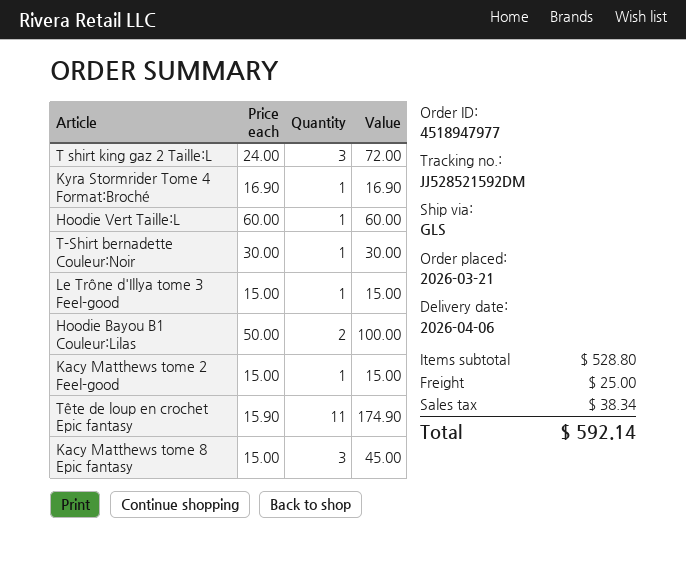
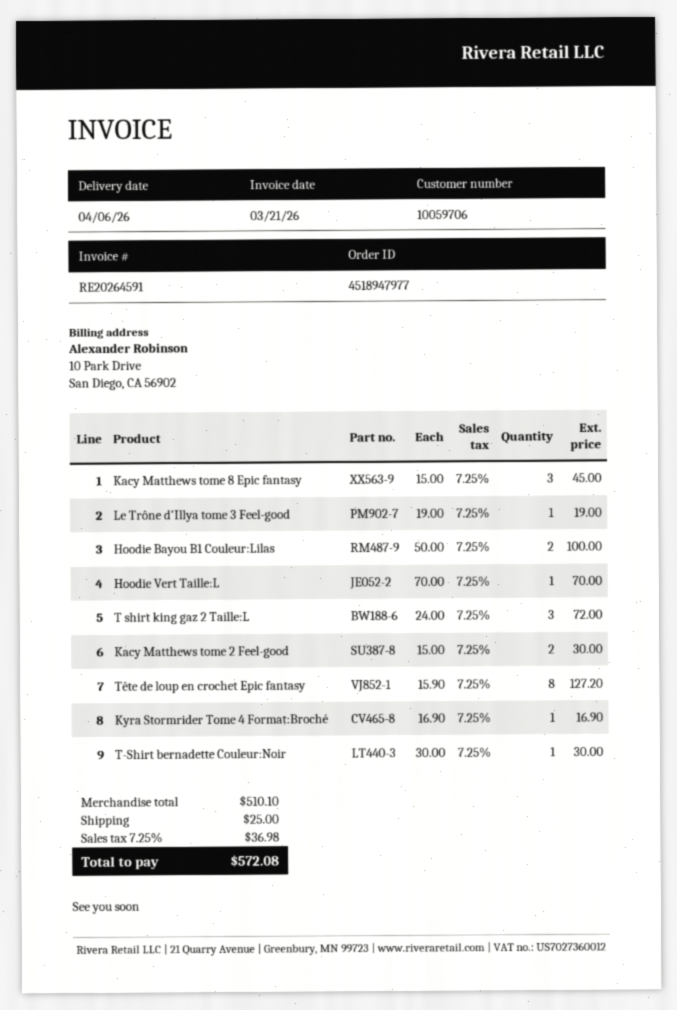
Hoodie Vert Taille:L: 1 x 60.00 = 60.00 -> 1 x 70.00 = 70.00
Le Trône d'Illya tome 3 Feel-good: 1 x 15.00 = 15.00 -> 1 x 19.00 = 19.00
Kacy Matthews tome 2 Feel-good: 1 x 15.00 = 15.00 -> 2 x 15.00 = 30.00
Tête de loup en crochet Epic fantasy: 11 x 15.90 = 174.90 -> 8 x 15.90 = 127.20
subtotal: 528.80 -> 510.10
tax: 38.34 -> 36.98
total: 592.14 -> 572.08

